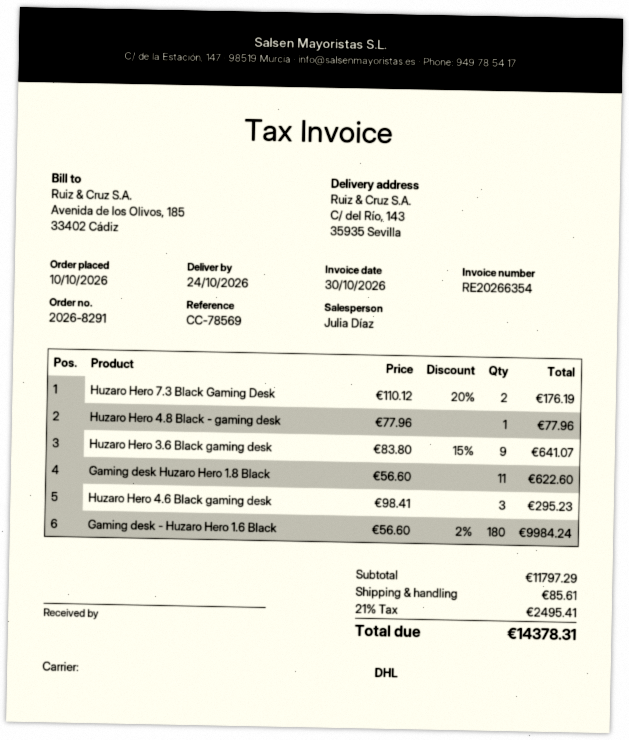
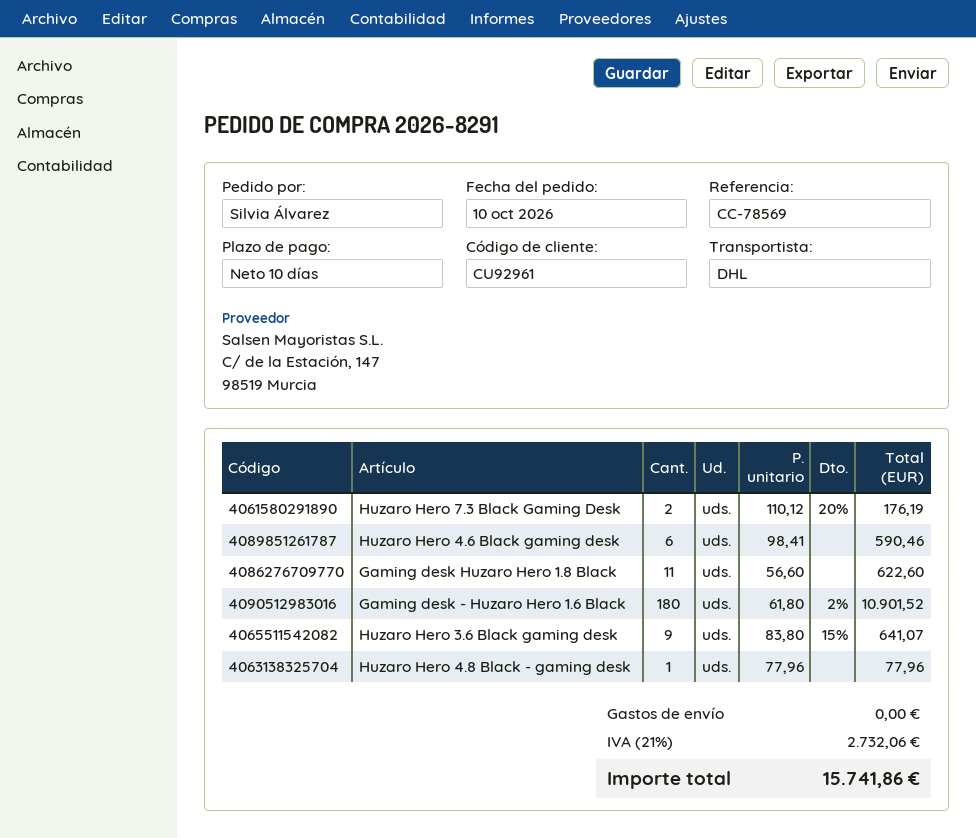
Huzaro Hero 4.6 Black gaming desk: 3 x 98.41 = 295.23 -> 6 x 98.41 = 590.46
Gaming desk - Huzaro Hero 1.6 Black: 180 x 56.60 - 2% = 9984.24 -> 180 x 61.80 - 2% = 10901.52
shipping: 85.61 -> 0.00
tax: 21% = 2495.41 -> 21% = 2732.06
total: 14378.31 -> 15741.86

